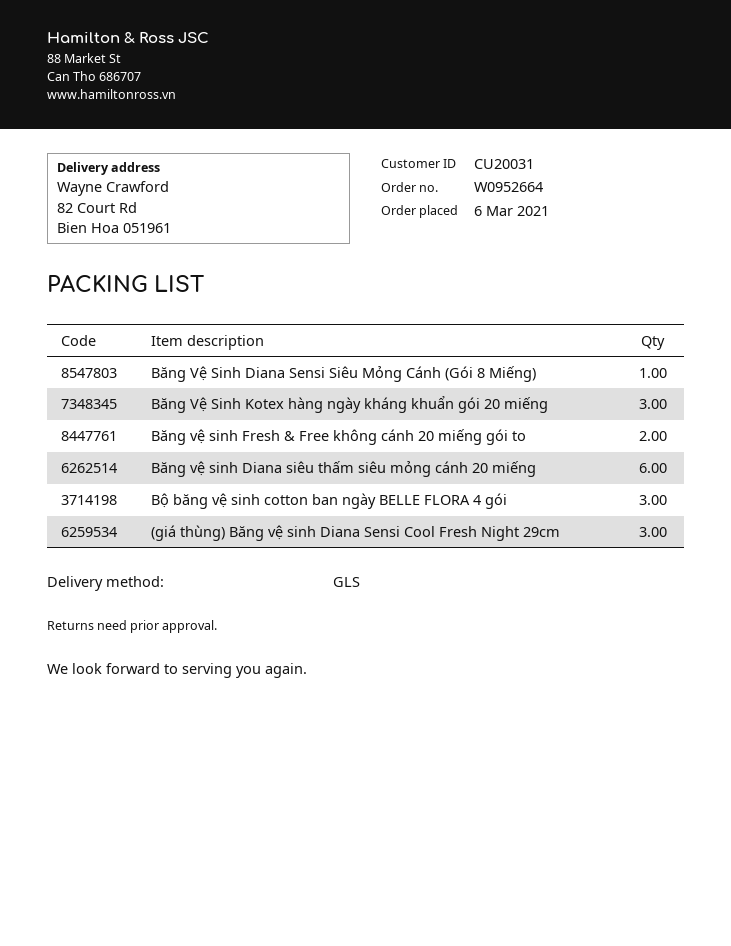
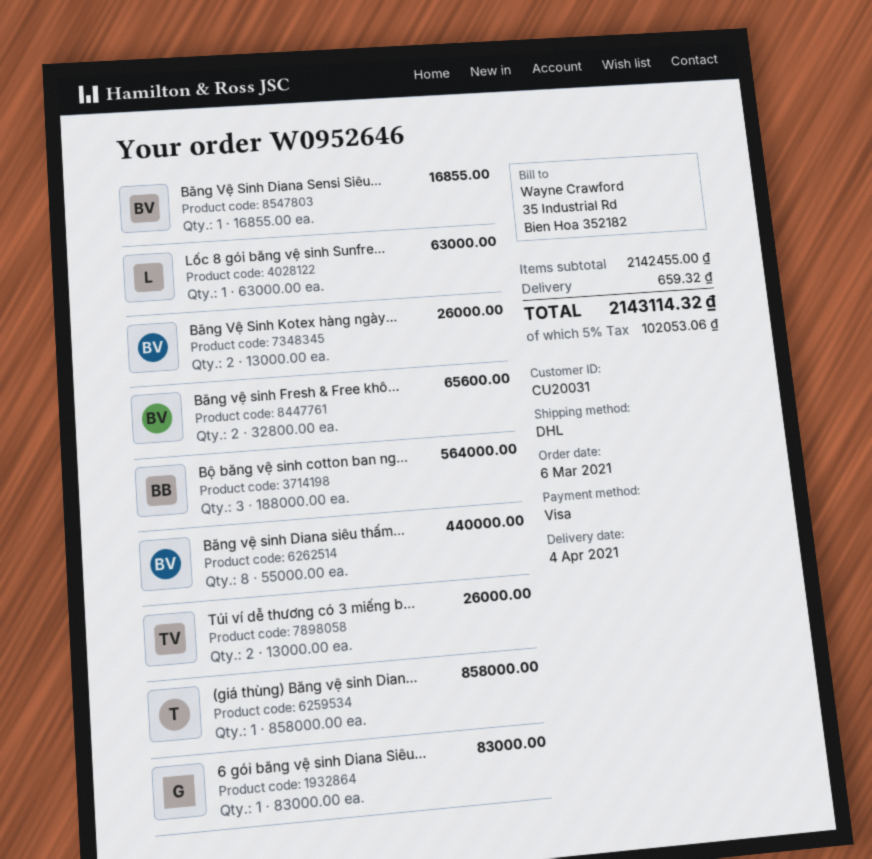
order number: W0952664 -> W0952646
shipping method: GLS -> DHL
Băng Vệ Sinh Kotex hàng ngày kháng khuẩn gói 20 miếng: 3 -> 2
Băng vệ sinh Diana siêu thấm siêu mỏng cánh 20 miếng: 6 -> 8
(giá thùng) Băng vệ sinh Diana Sensi Cool Fresh Night 29cm: 3 -> 1
Lốc 8 gói băng vệ sinh Sunfre...: none -> 1
Túi ví dễ thương có 3 miếng b...: none -> 2
6 gói băng vệ sinh Diana Siêu...: none -> 1

